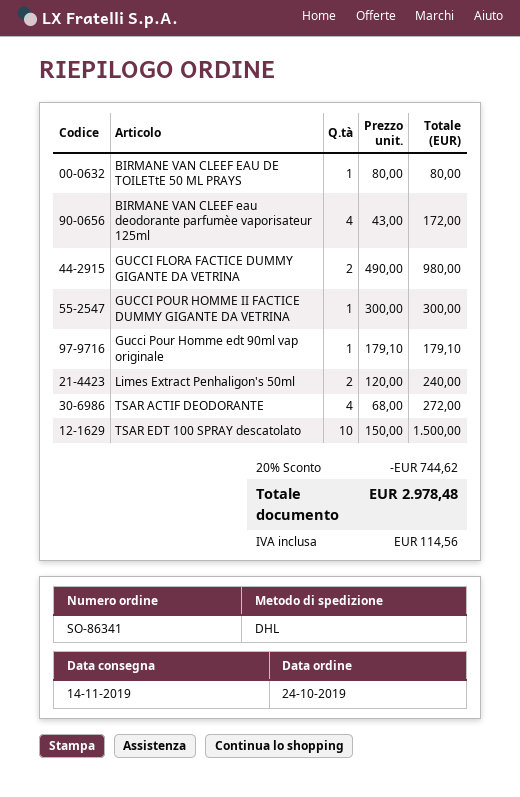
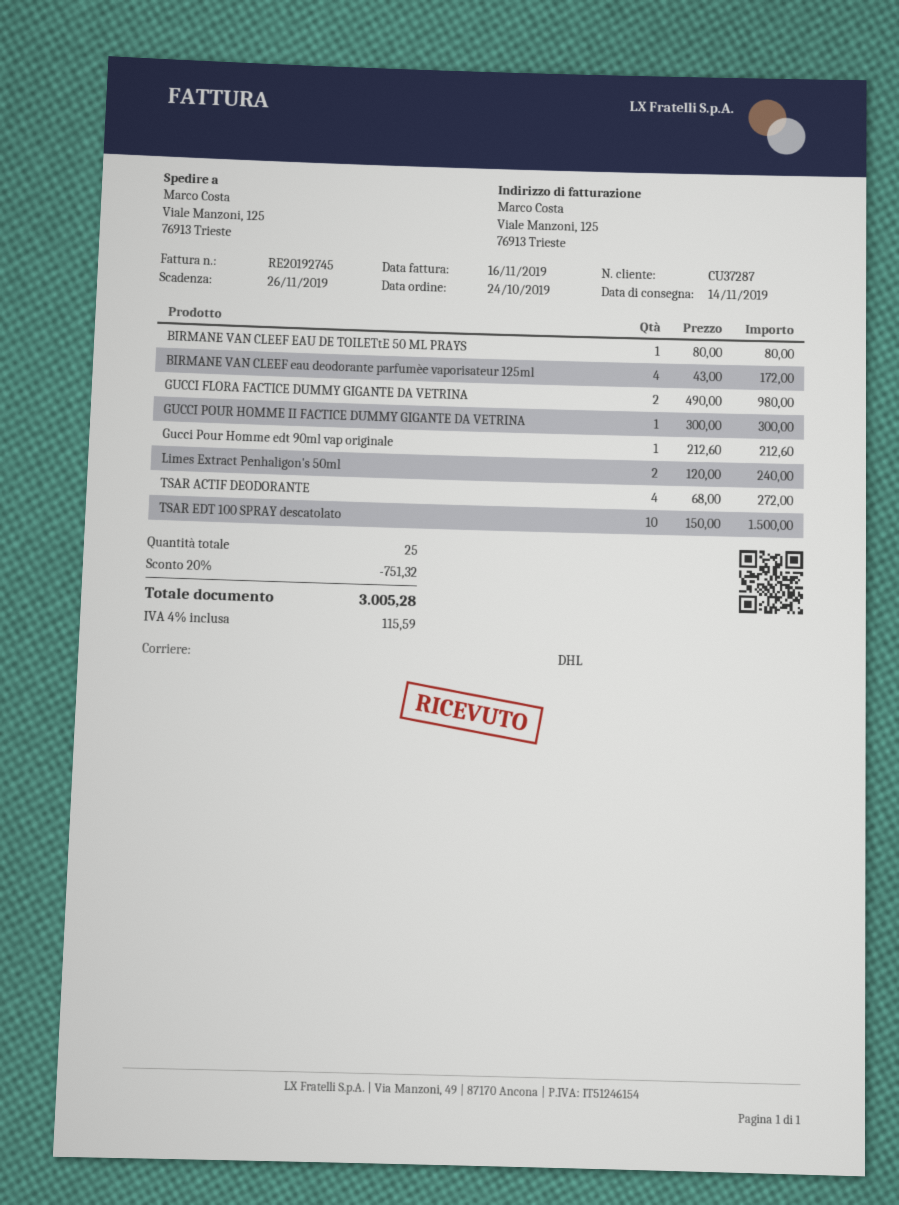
Gucci Pour Homme edt 90ml vap originale: 1 x 179.10 = 179.10 -> 1 x 212.60 = 212.60
discount: 20% = 744.62 -> 20% = 751.32
tax: 114.56 -> 115.59
total: 2978.48 -> 3005.28

